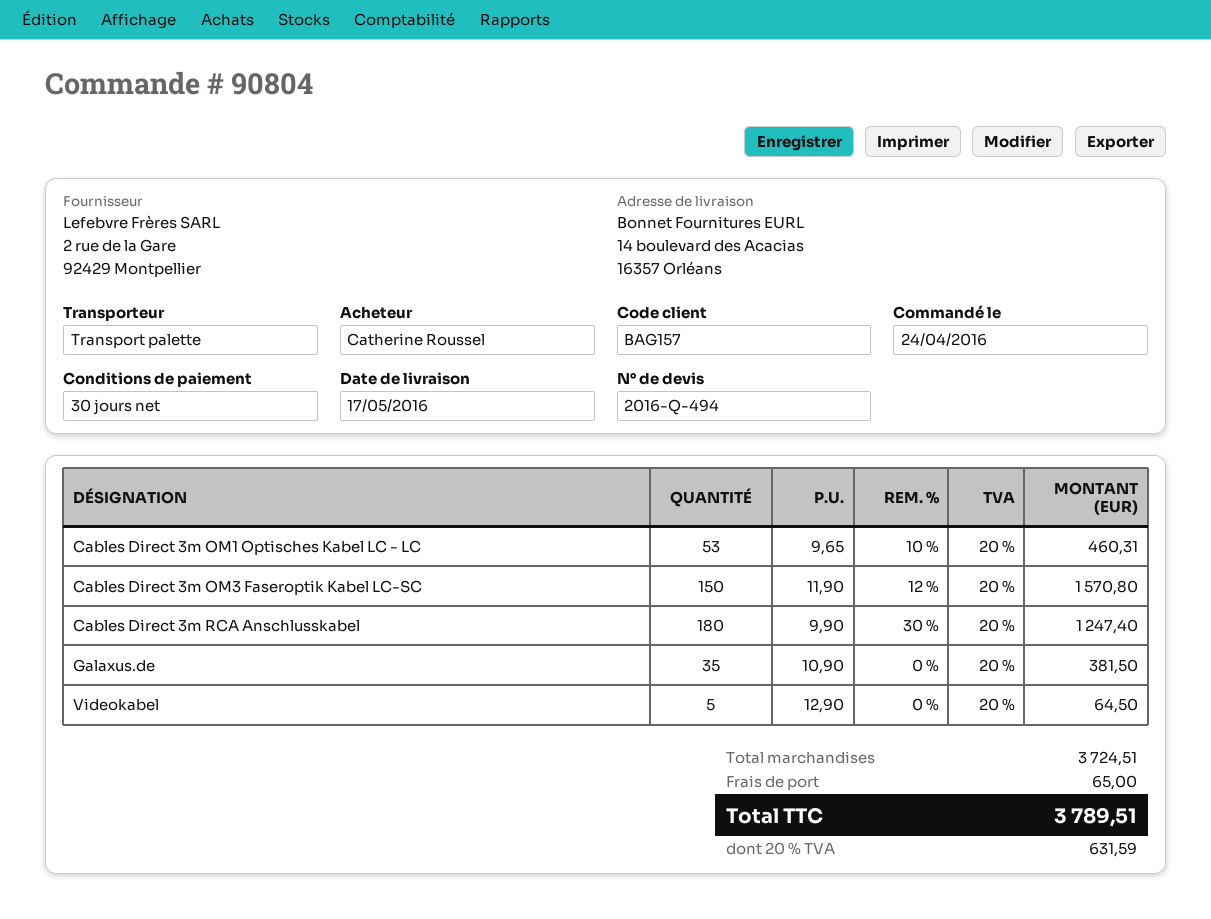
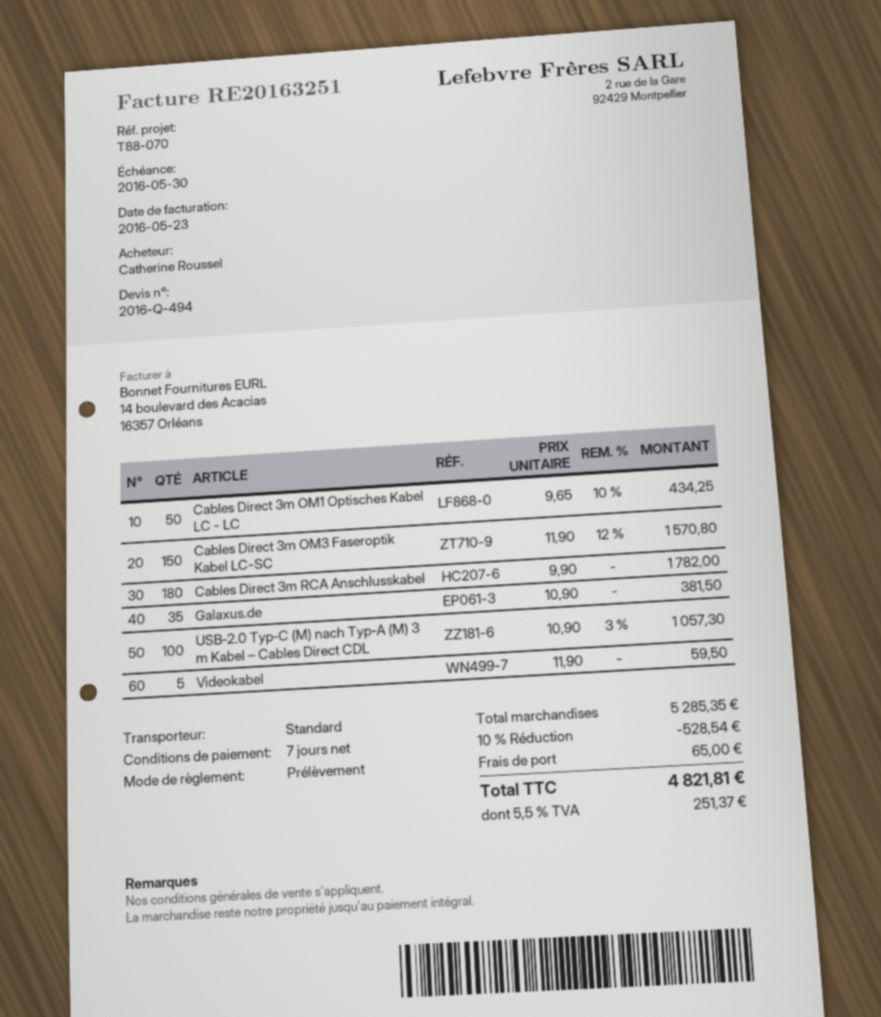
payment terms: 30 days -> 7 days
shipping method: pallet freight -> standard
Cables Direct 3m OM1 Optisches Kabel LC - LC: 53 x 9.65 - 10% = 460.31 -> 50 x 9.65 - 10% = 434.25
Cables Direct 3m RCA Anschlusskabel: 180 x 9.90 - 30% = 1247.40 -> 180 x 9.90 = 1782.00
Videokabel: 5 x 12.90 = 64.50 -> 5 x 11.90 = 59.50
USB‑2.0 Typ‑C (M) nach Typ‑A (M) 3 m Kabel – Cables Direct CDL: none -> 100 x 10.90 - 3% = 1057.30
subtotal: 3724.51 -> 5285.35
discount: none -> 10% = 528.54
tax: 20% = 631.59 -> 5.5% = 251.37
total: 3789.51 -> 4821.81

